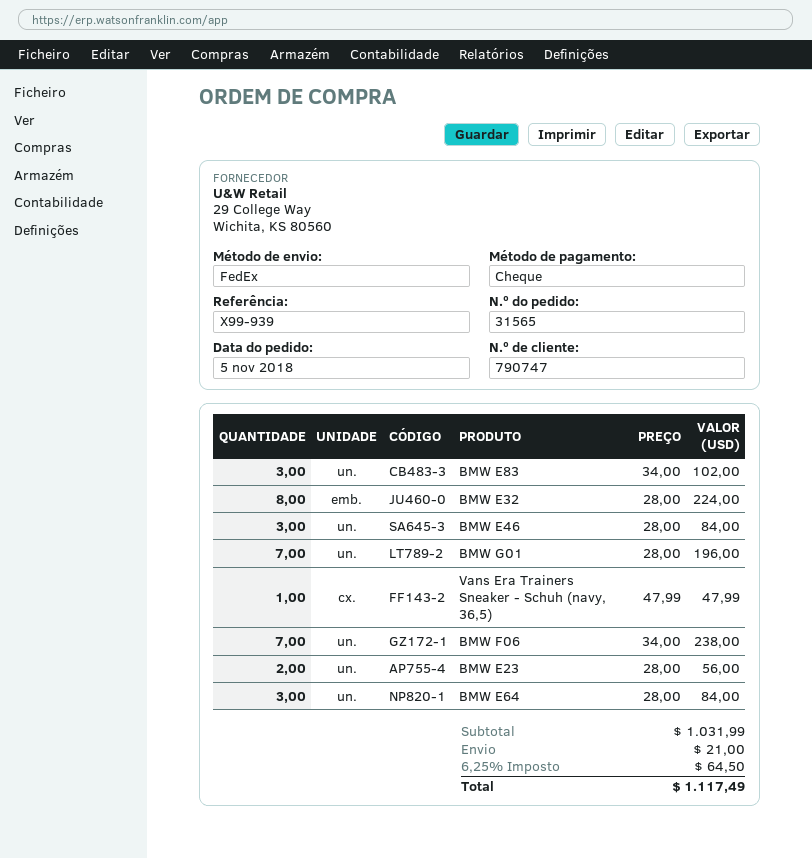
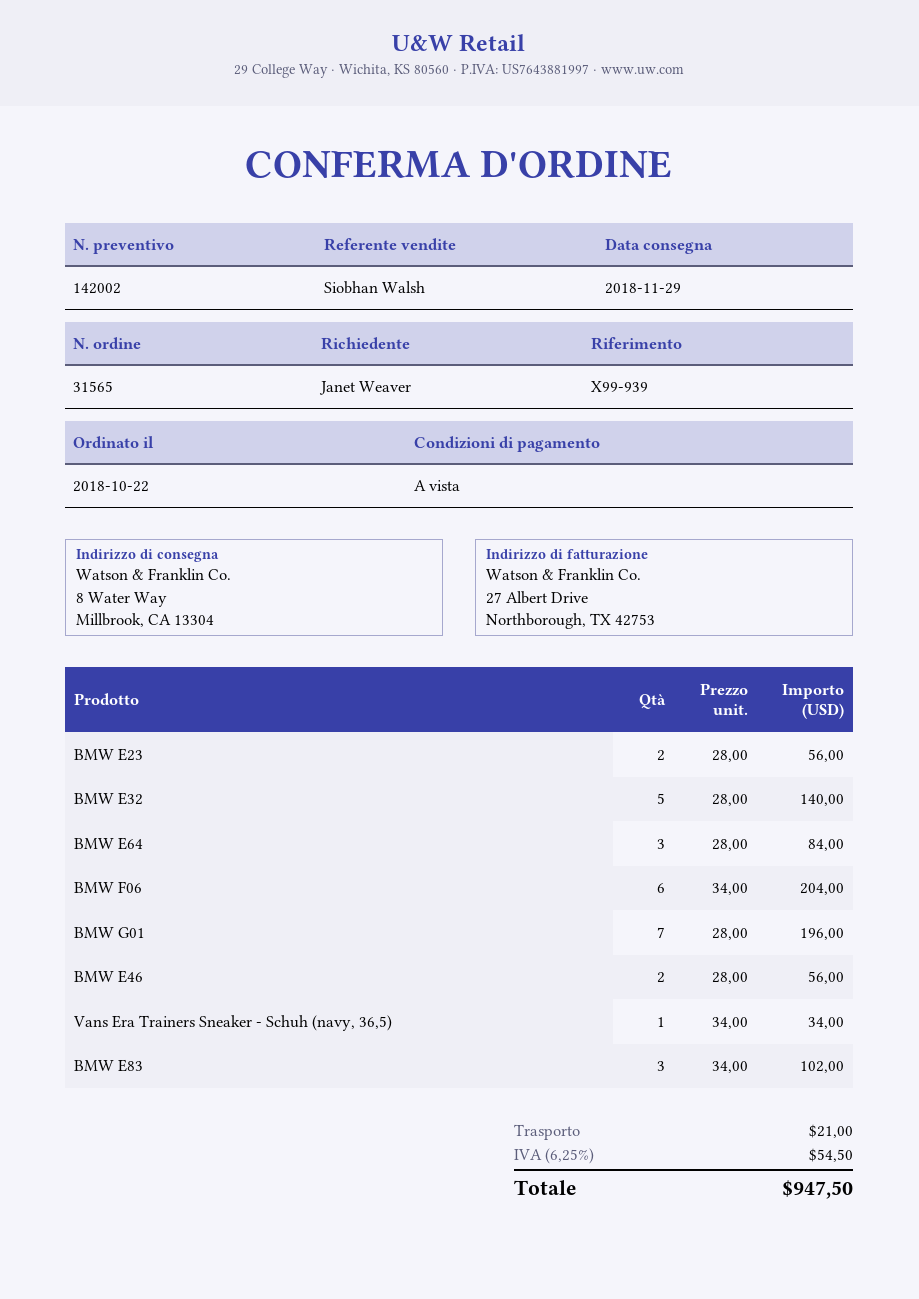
order date: 2018-11-05 -> 2018-10-22
BMW E32: 8 x 28.00 = 224.00 -> 5 x 28.00 = 140.00
BMW E46: 3 x 28.00 = 84.00 -> 2 x 28.00 = 56.00
Vans Era Trainers Sneaker - Schuh (navy, 36,5): 1 x 47.99 = 47.99 -> 1 x 34.00 = 34.00
BMW F06: 7 x 34.00 = 238.00 -> 6 x 34.00 = 204.00
tax: 6.25% = 64.50 -> 6.25% = 54.50
total: 1117.49 -> 947.50

